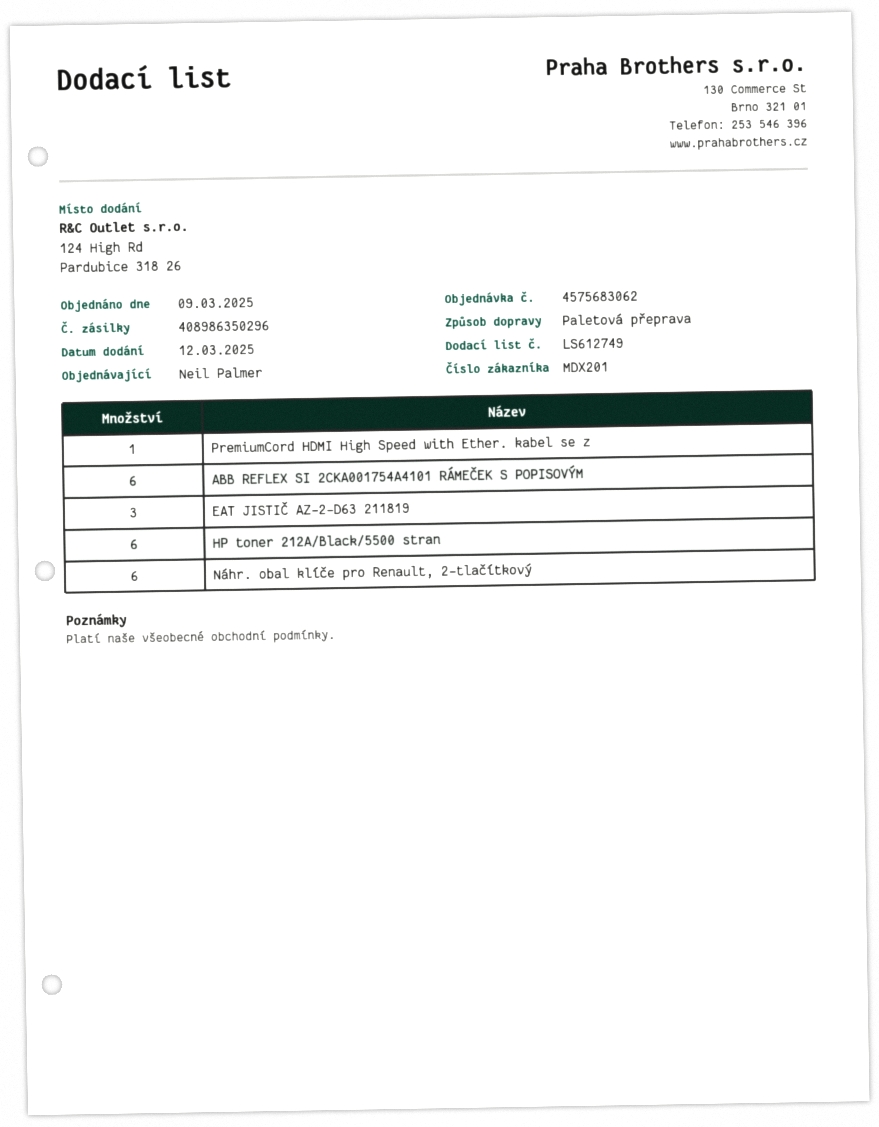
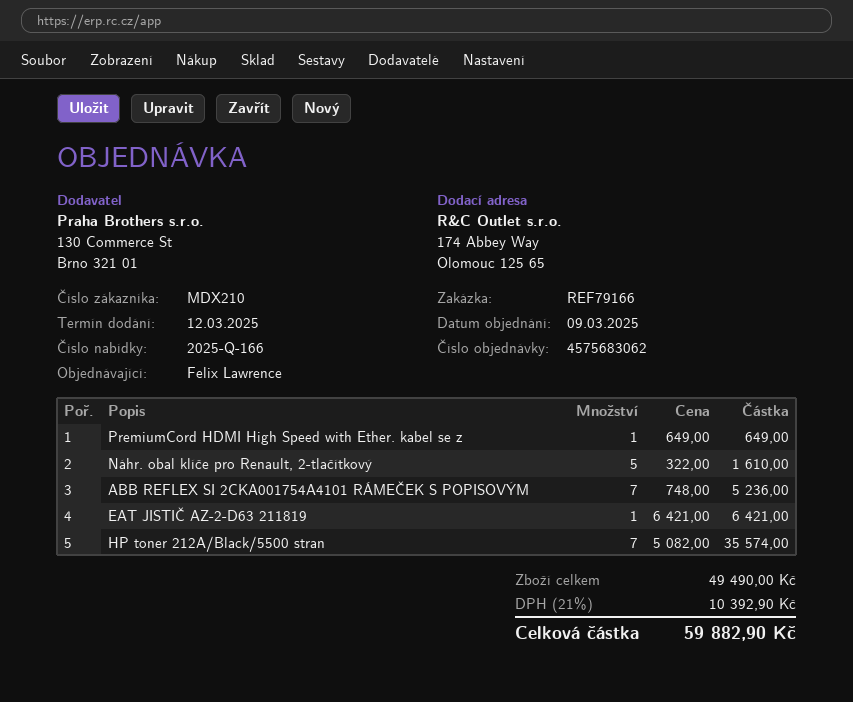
customer number: MDX201 -> MDX210
ordered by: Neil Palmer -> Felix Lawrence
ship to: 124 High Rd, Pardubice 318 26 -> 174 Abbey Way, Olomouc 125 65
ABB REFLEX SI 2CKA001754A4101 RÁMEČEK S POPISOVÝM: 6 -> 7
EAT JISTIČ AZ-2-D63 211819: 3 -> 1
HP toner 212A/Black/5500 stran: 6 -> 7
Náhr. obal klíče pro Renault, 2-tlačítkový: 6 -> 5

